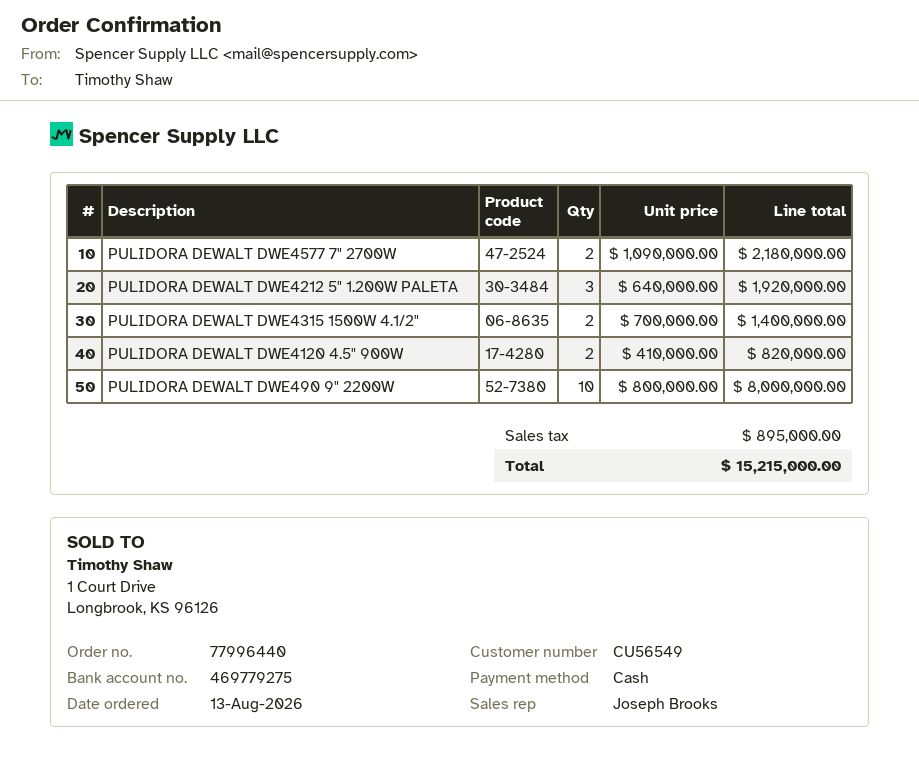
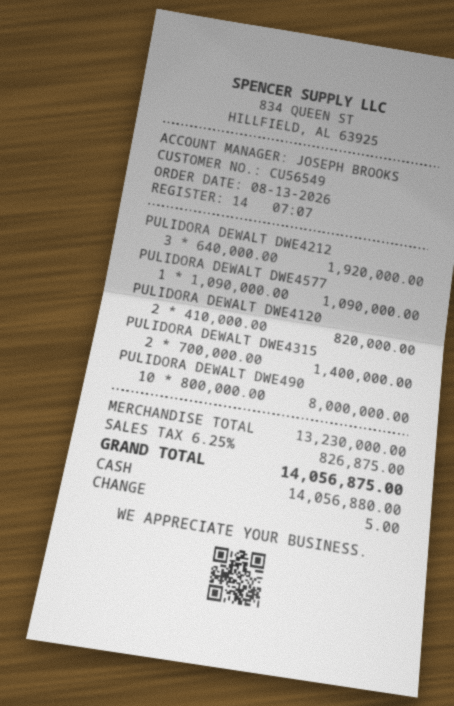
PULIDORA DEWALT DWE4577 7" 2700W: 2 x 1090000.00 = 2180000.00 -> 1 x 1090000.00 = 1090000.00
tax: 895000.00 -> 826875.00
total: 15215000.00 -> 14056875.00

